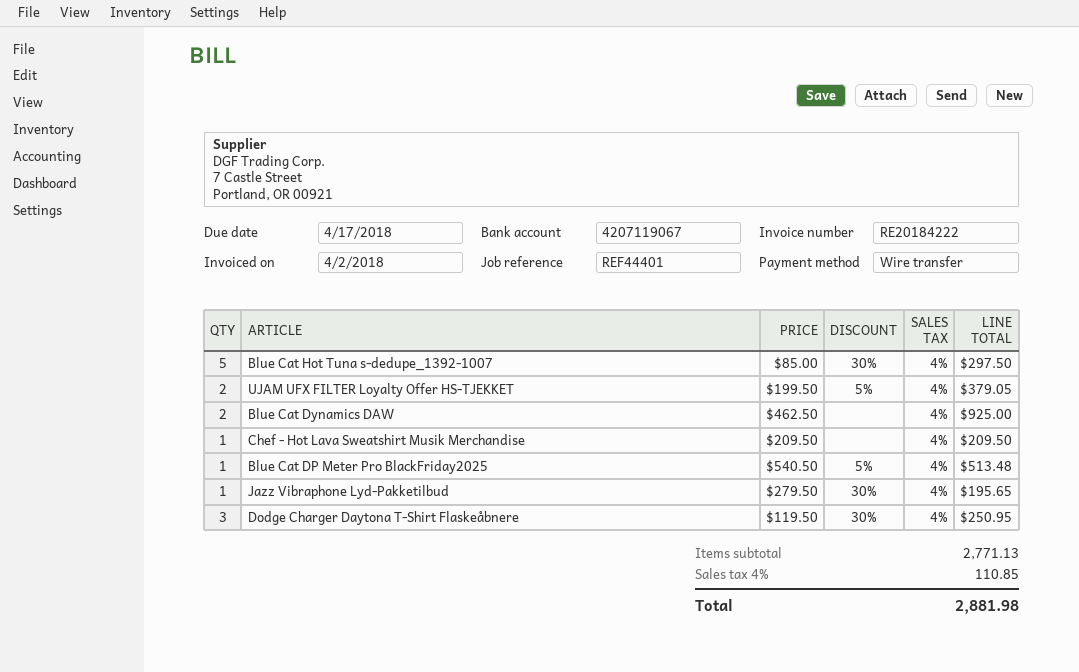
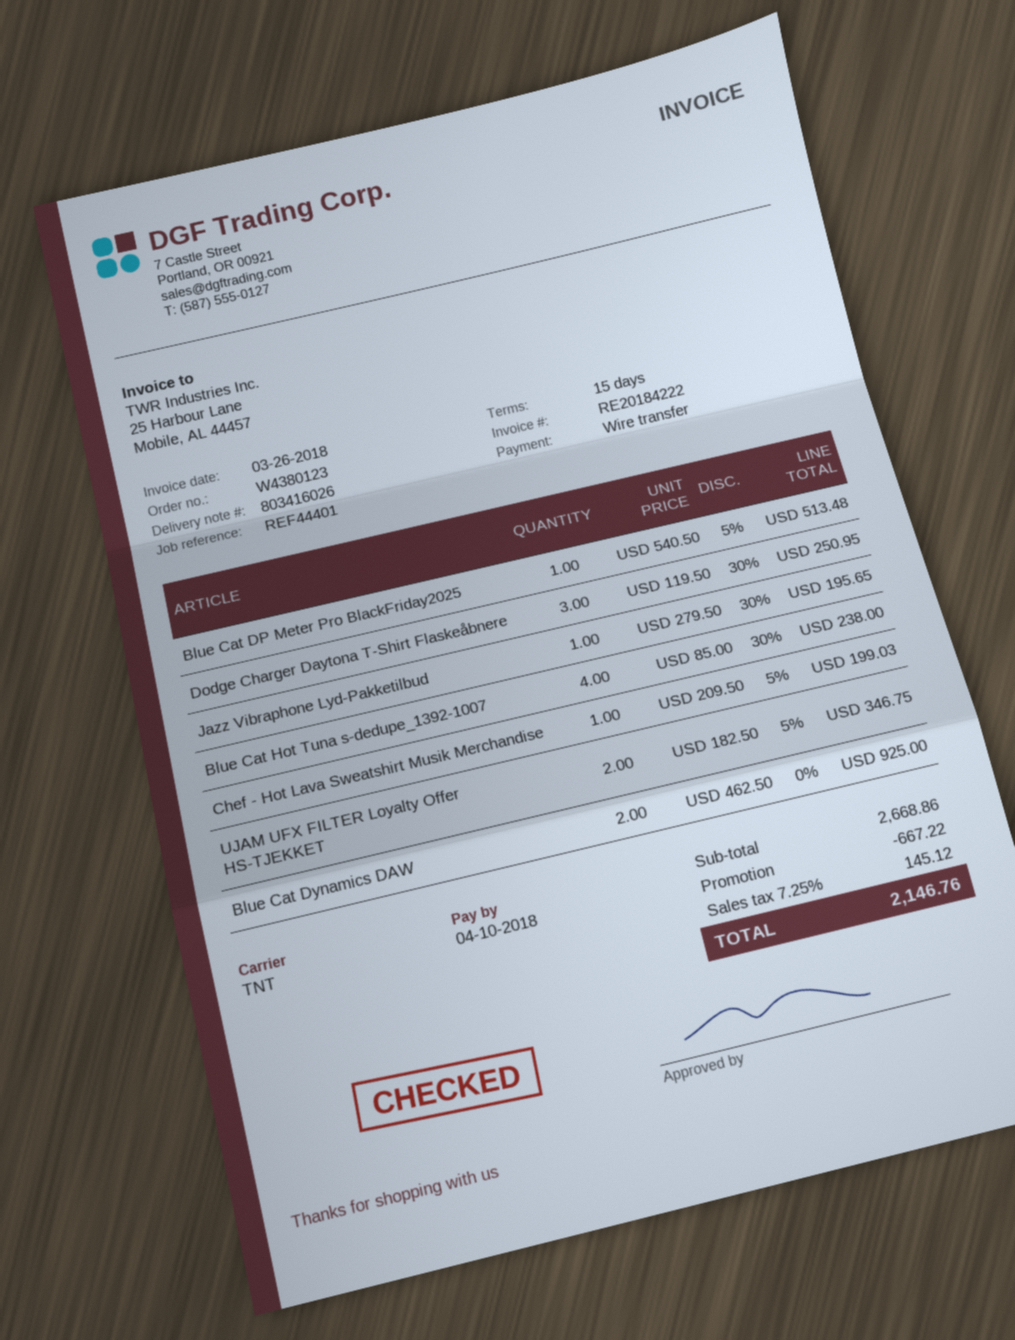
invoice date: 2018-04-02 -> 2018-03-26
due date: 2018-04-17 -> 2018-04-10
Blue Cat Hot Tuna s-dedupe_1392-1007: 5 x 85.00 - 30% = 297.50 -> 4 x 85.00 - 30% = 238.00
UJAM UFX FILTER Loyalty Offer HS-TJEKKET: 2 x 199.50 - 5% = 379.05 -> 2 x 182.50 - 5% = 346.75
Chef - Hot Lava Sweatshirt Musik Merchandise: 1 x 209.50 = 209.50 -> 1 x 209.50 - 5% = 199.03
subtotal: 2771.13 -> 2668.86
discount: none -> 667.22
tax: 4% = 110.85 -> 7.25% = 145.12
total: 2881.98 -> 2146.76

